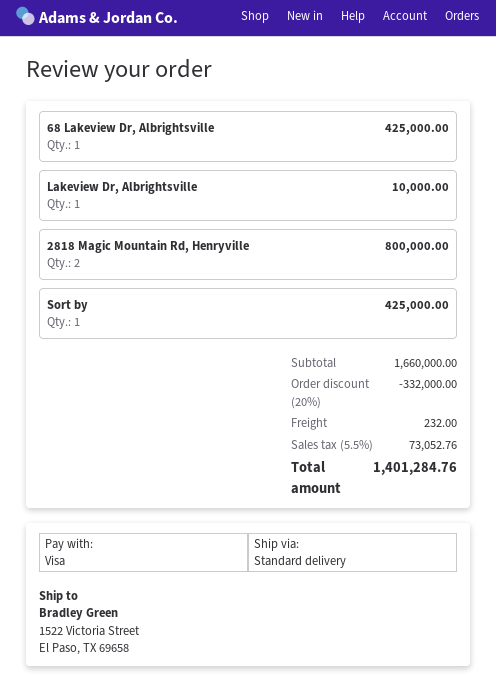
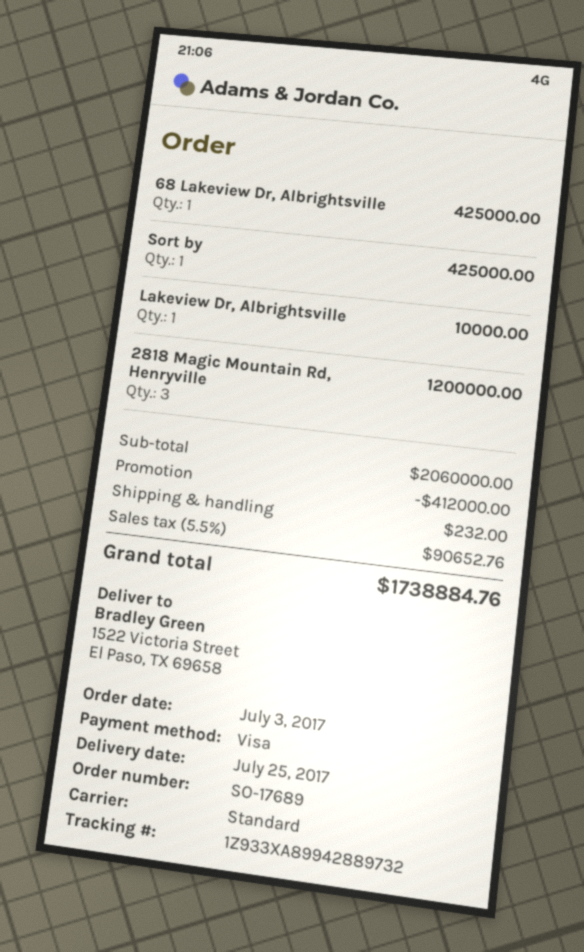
2818 Magic Mountain Rd, Henryville: 2 for 800000.00 -> 3 for 1200000.00
subtotal: 1660000.00 -> 2060000.00
discount: 332000.00 -> 412000.00
tax: 5.5% = 73052.76 -> 5.5% = 90652.76
total: 1401284.76 -> 1738884.76

